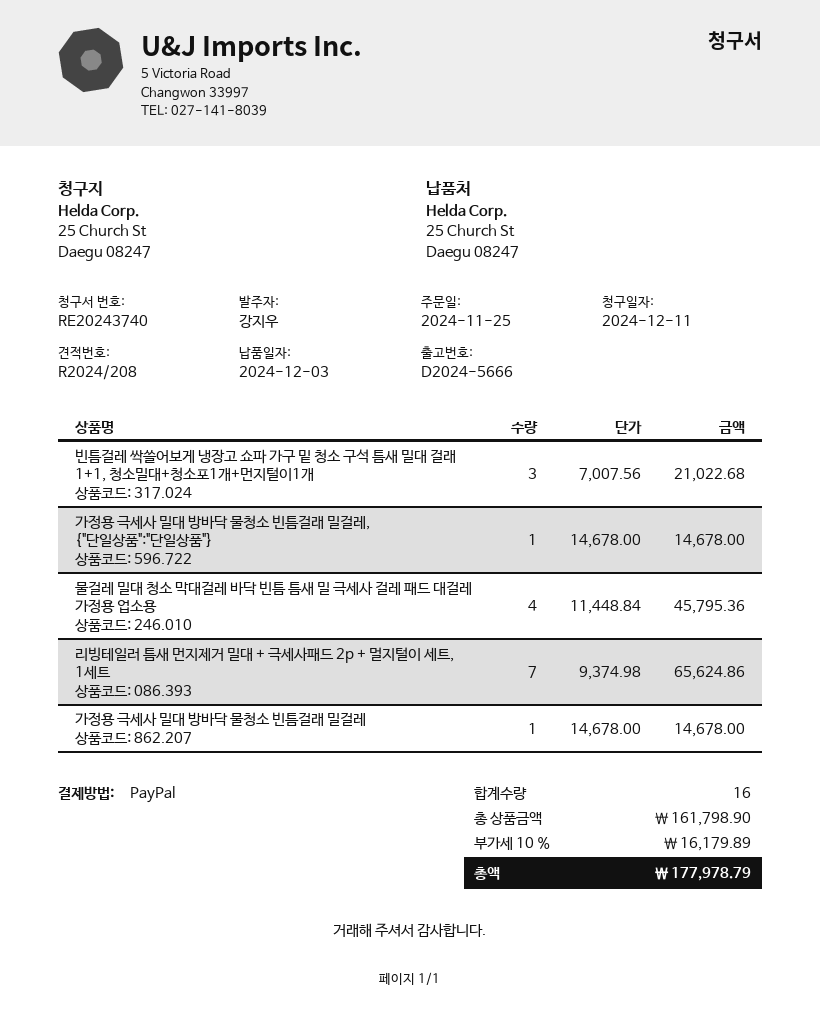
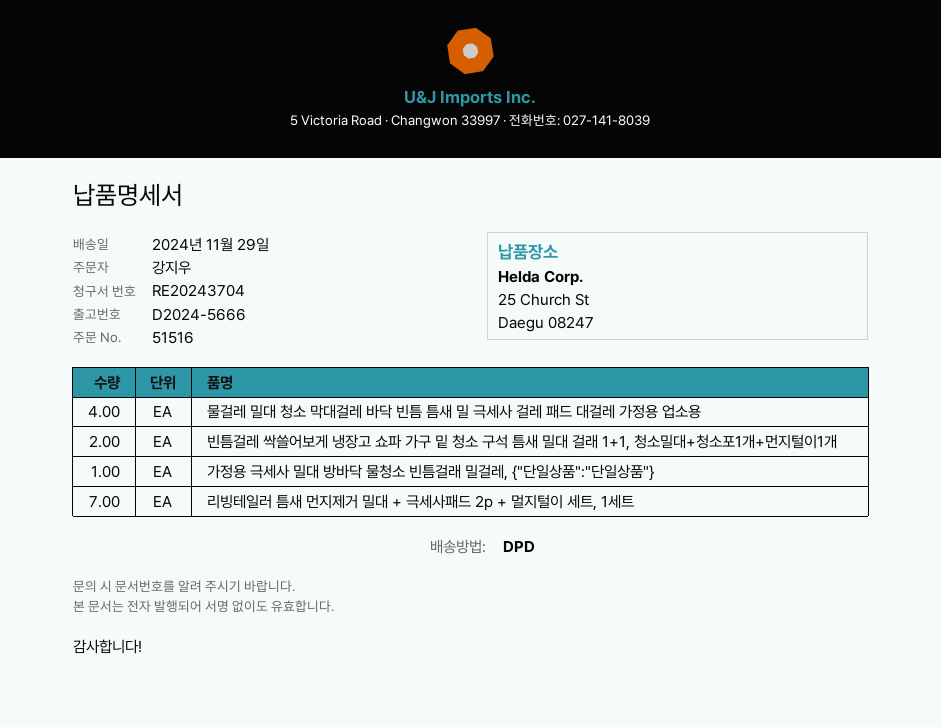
delivery date: 2024-12-03 -> 2024-11-29
invoice number: RE20243740 -> RE20243704
빈틈걸레 싹쓸어보게 냉장고 쇼파 가구 밑 청소 구석 틈새 밀대 걸래 1+1, 청소밀대+청소포1개+먼지털이1개: 3 -> 2
가정용 극세사 밀대 방바닥 물청소 빈틈걸래 밀걸레: 1 -> none

